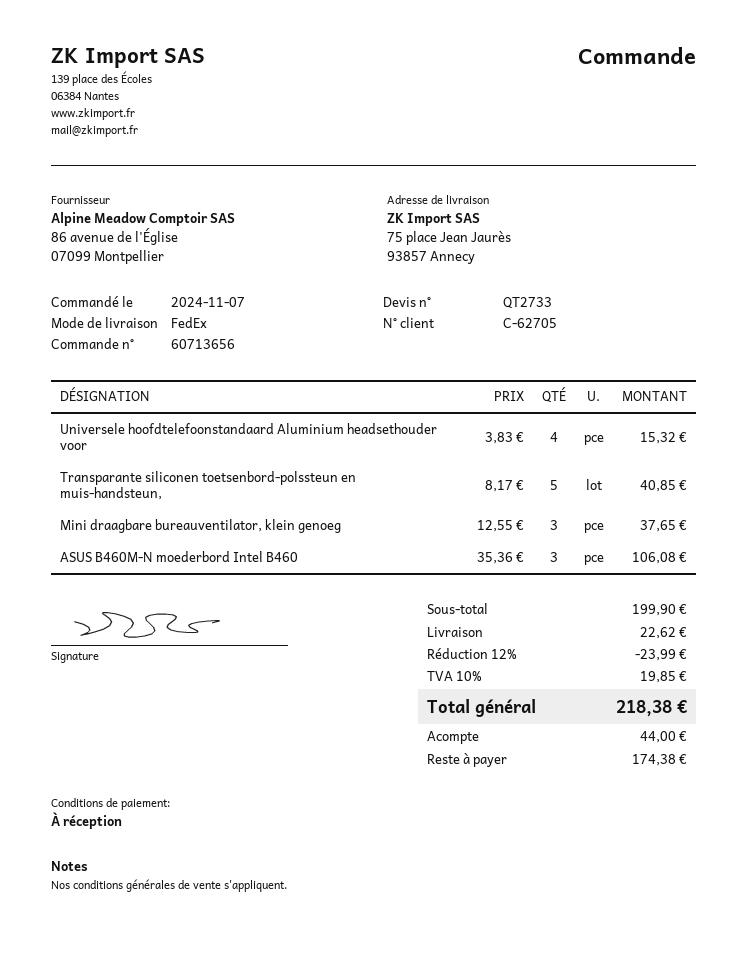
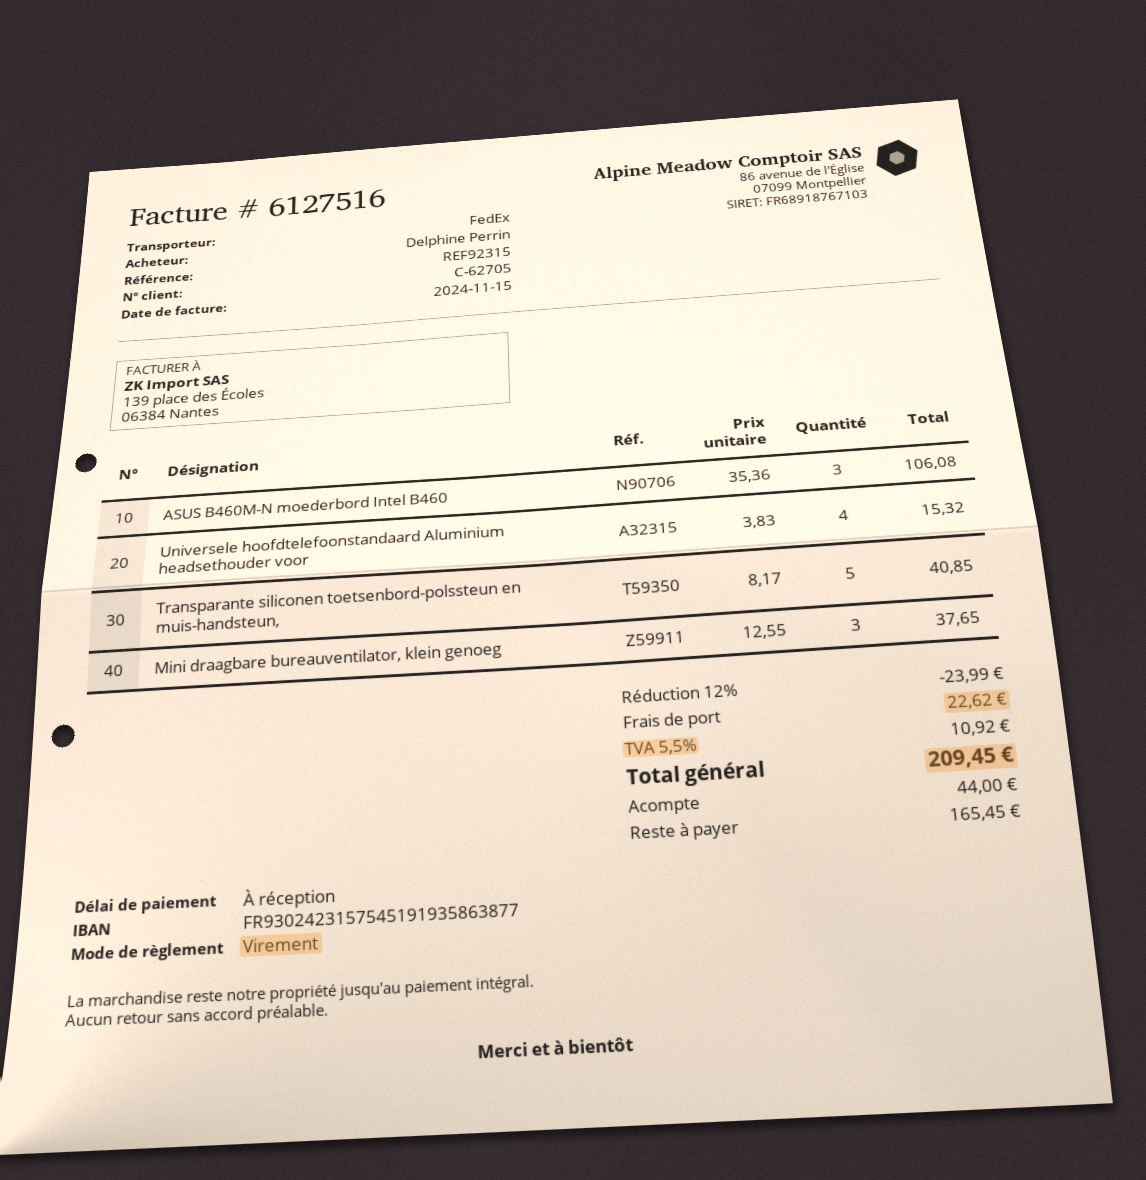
tax: 10% = 19.85 -> 5.5% = 10.92
total: 218.38 -> 209.45
balance: 174.38 -> 165.45

